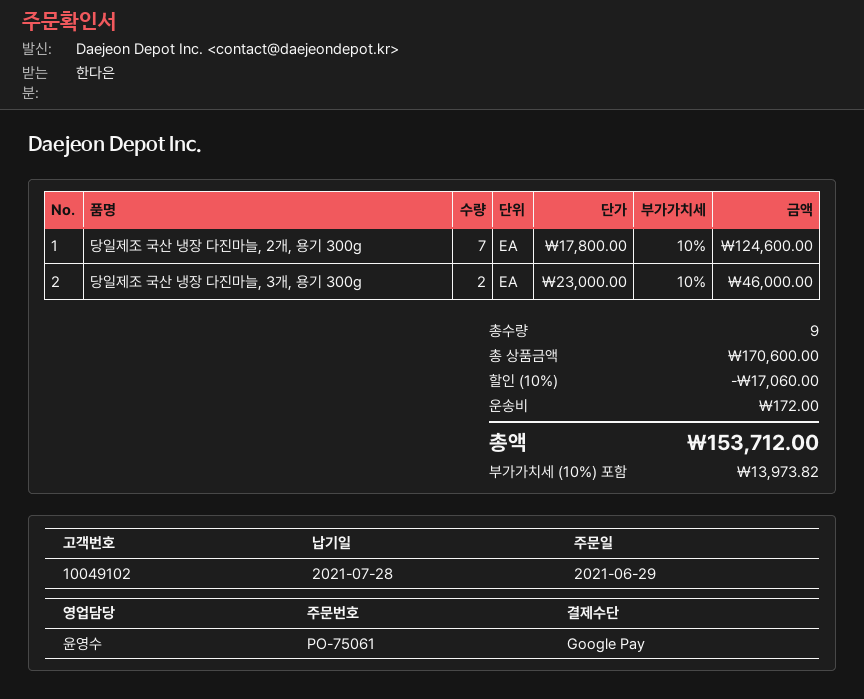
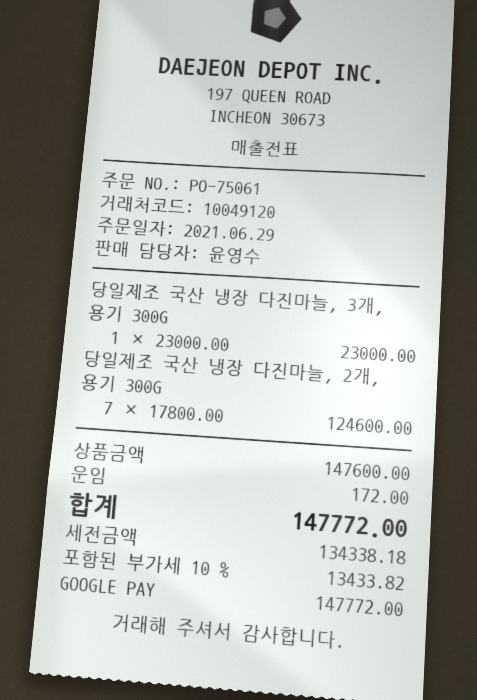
customer number: 10049102 -> 10049120
당일제조 국산 냉장 다진마늘, 3개, 용기 300g: 2 x 23000.00 = 46000.00 -> 1 x 23000.00 = 23000.00
subtotal: 170600.00 -> 147600.00
discount: 10% = 17060.00 -> none
tax: 10% = 13973.82 -> 10% = 13433.82
total: 153712.00 -> 147772.00

